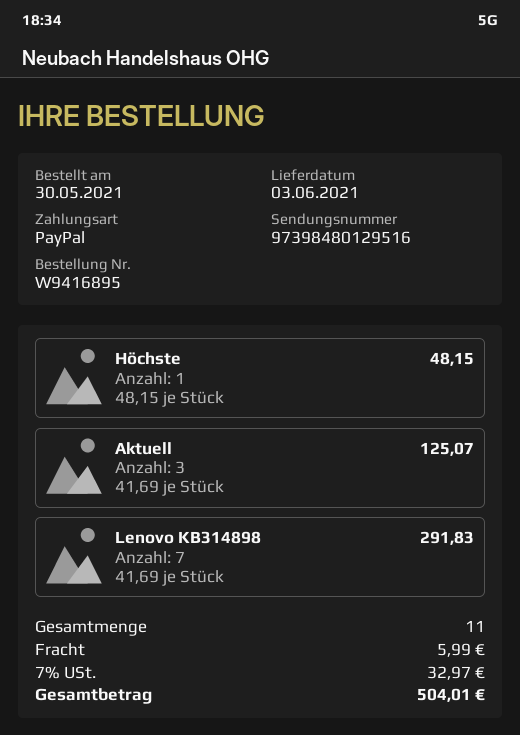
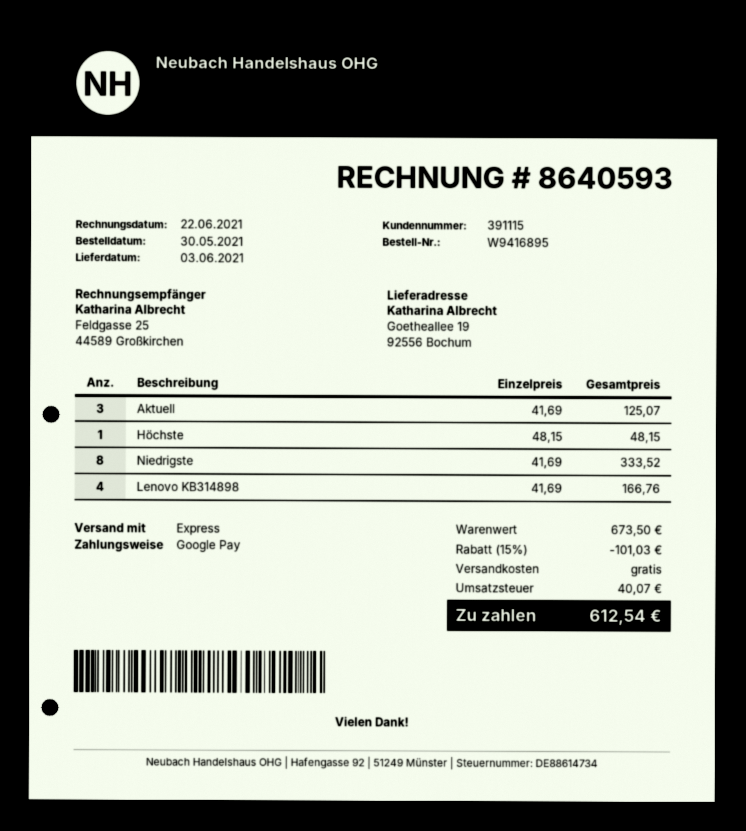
payment method: PayPal -> Google Pay
Lenovo KB314898: 7 x 41.69 = 291.83 -> 4 x 41.69 = 166.76
Niedrigste: none -> 8 x 41.69 = 333.52
discount: none -> 15% = 101.03
shipping: 5.99 -> 0.00
tax: 32.97 -> 40.07
total: 504.01 -> 612.54

